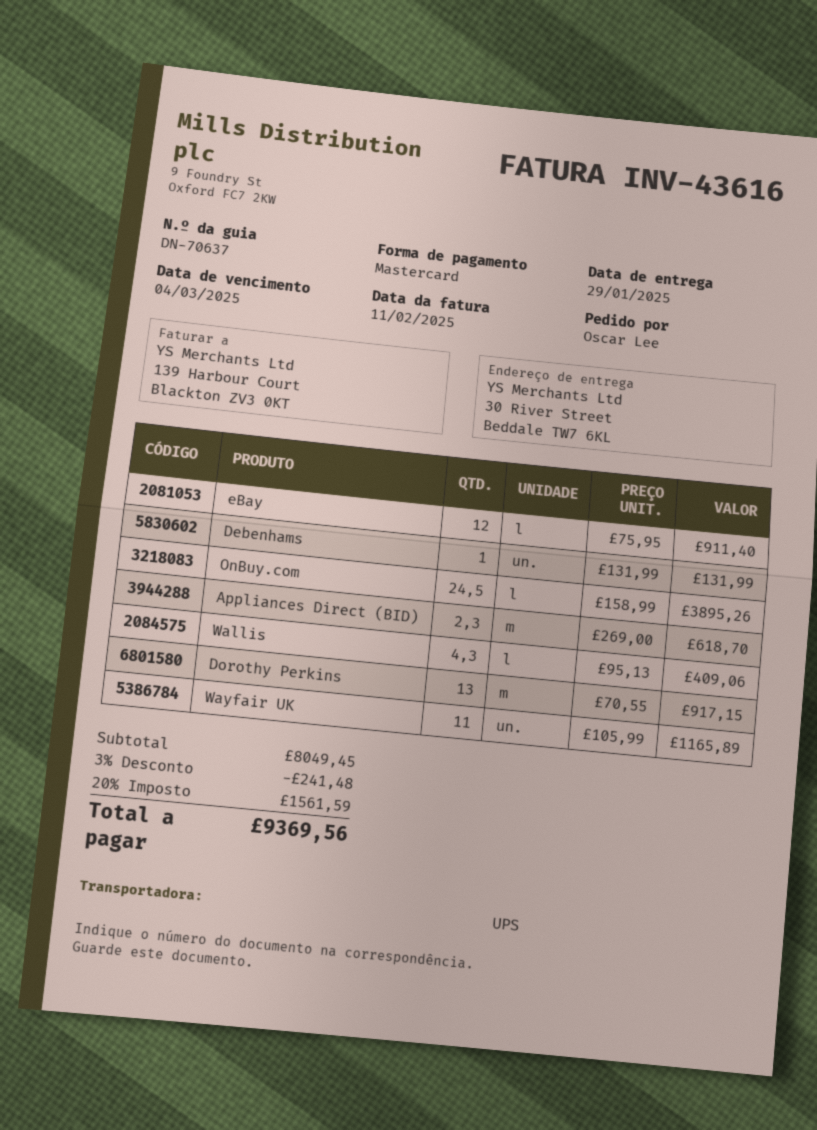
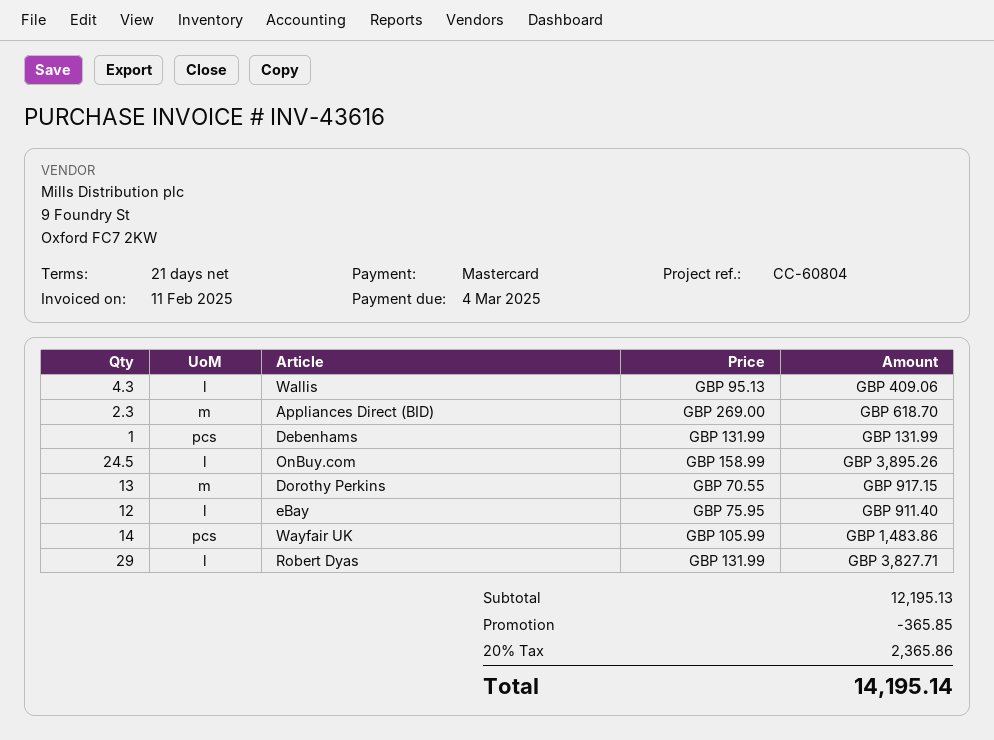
Wayfair UK: 11 x 105.99 = 1165.89 -> 14 x 105.99 = 1483.86
Robert Dyas: none -> 29 x 131.99 = 3827.71
subtotal: 8049.45 -> 12195.13
discount: 241.48 -> 365.85
tax: 20% = 1561.59 -> 20% = 2365.86
total: 9369.56 -> 14195.14

